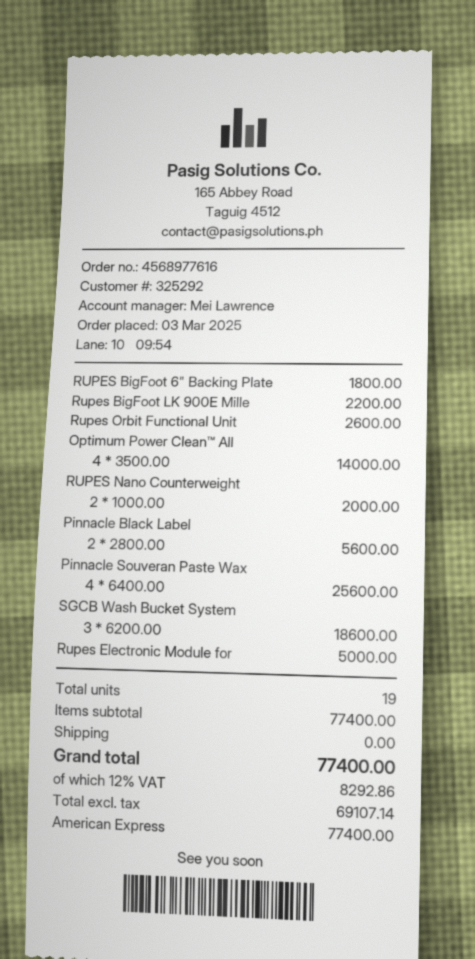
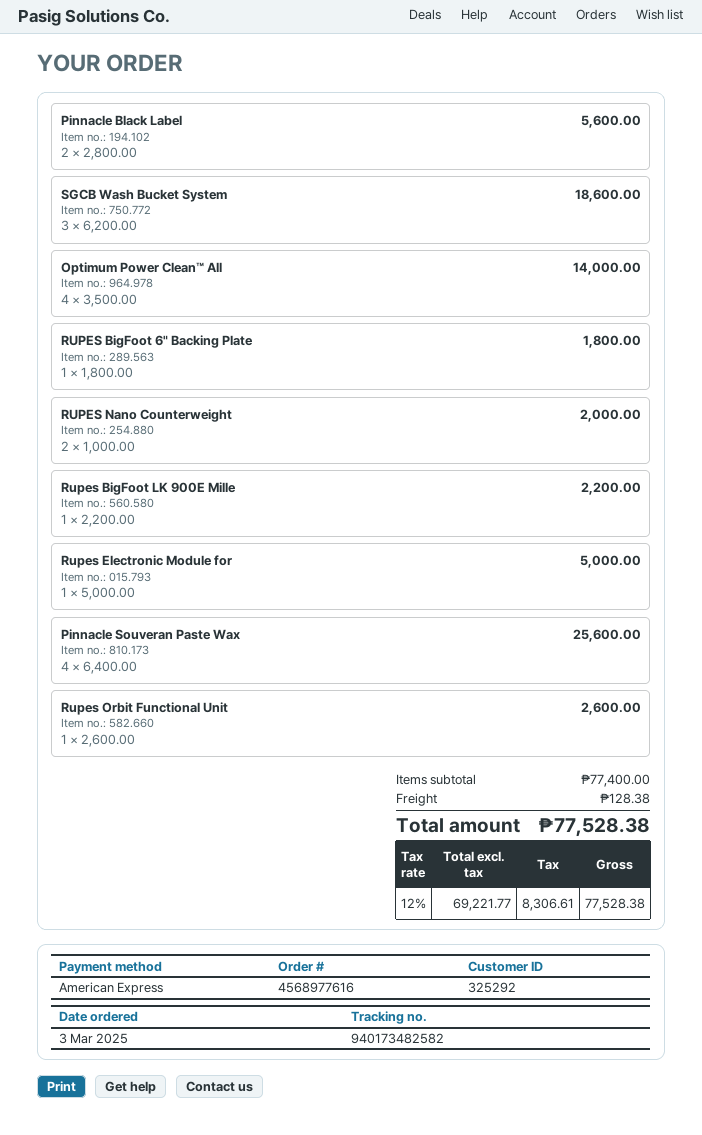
shipping: 0.00 -> 128.38
net: 69107.14 -> 69221.77
tax: 12% = 8292.86 -> 12% = 8306.61
total: 77400.00 -> 77528.38

